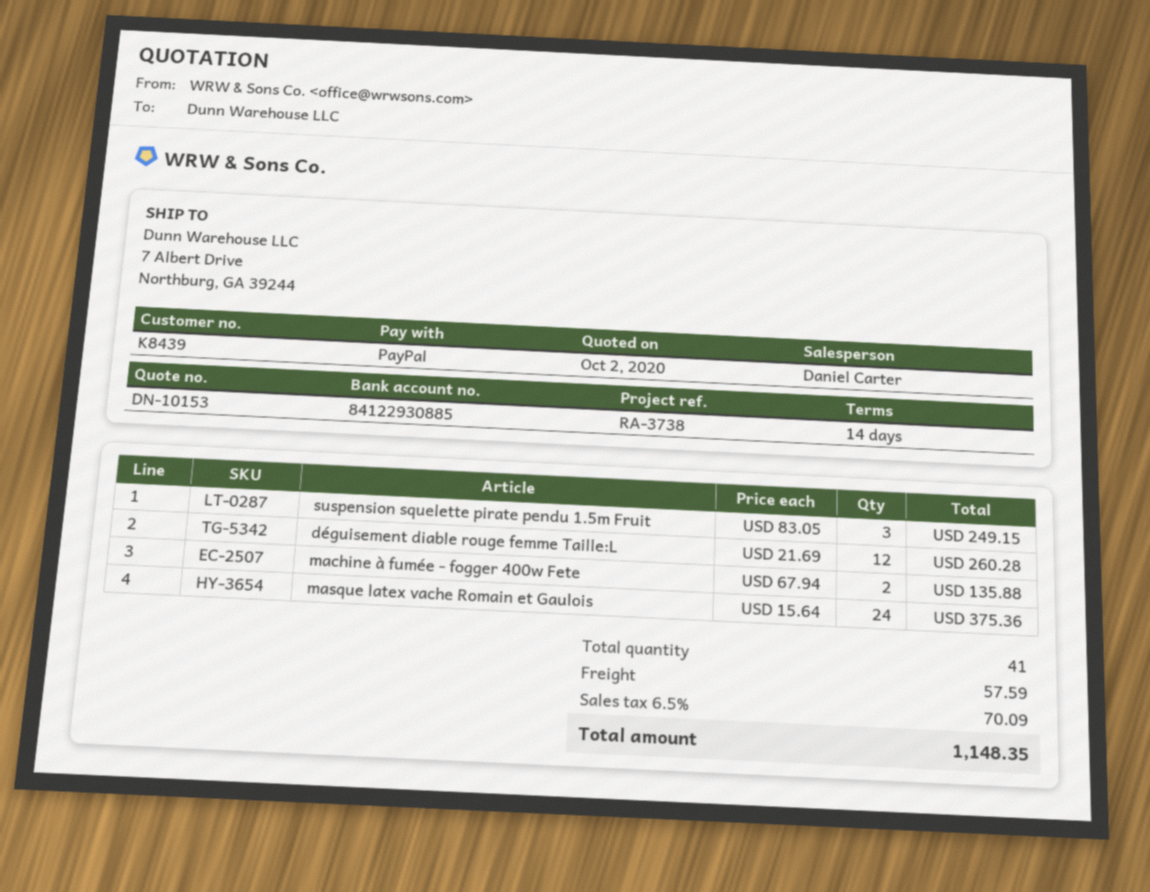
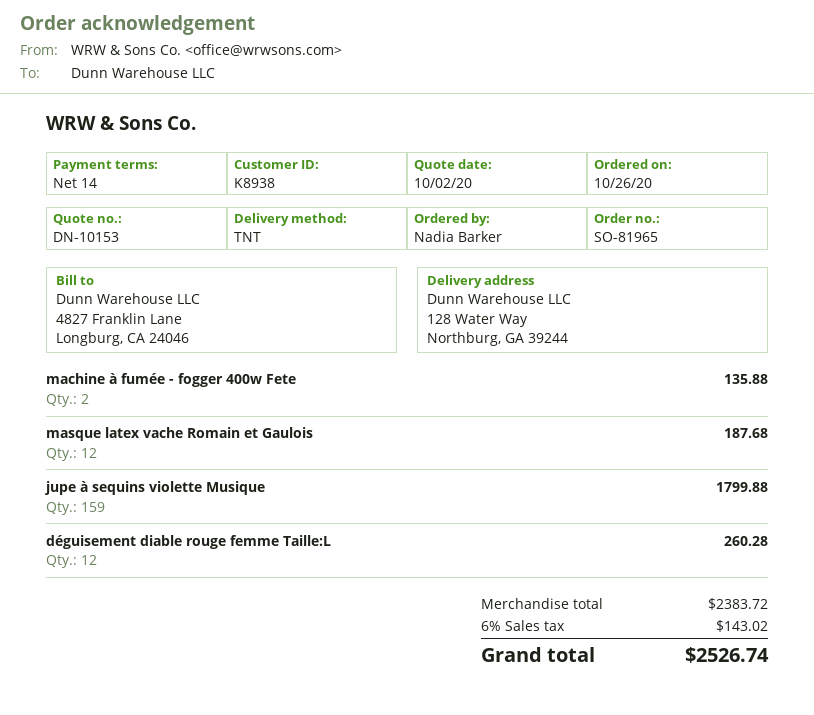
customer number: K8439 -> K8938
ship to: 7 Albert Drive, Northburg, GA 39244 -> 128 Water Way, Northburg, GA 39244
suspension squelette pirate pendu 1.5m Fruit: 3 for 249.15 -> none
masque latex vache Romain et Gaulois: 24 for 375.36 -> 12 for 187.68
jupe à sequins violette Musique: none -> 159 for 1799.88
shipping: 57.59 -> none
tax: 6.5% = 70.09 -> 6% = 143.02
total: 1148.35 -> 2526.74

